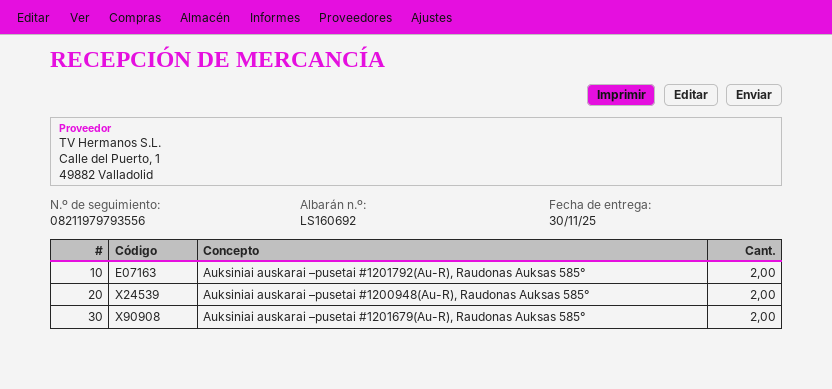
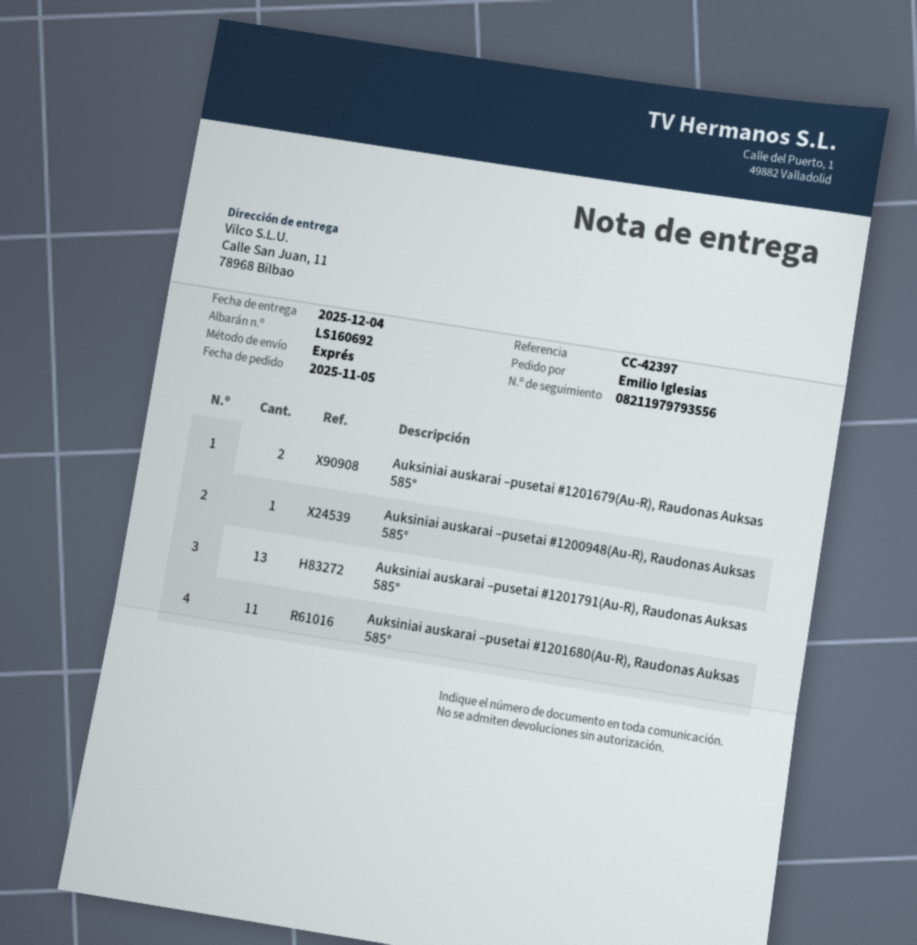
delivery date: 2025-11-30 -> 2025-12-04
Auksiniai auskarai –pusetai #1201792(Au-R), Raudonas Auksas 585°: 2 -> none
Auksiniai auskarai –pusetai #1200948(Au-R), Raudonas Auksas 585°: 2 -> 1
Auksiniai auskarai –pusetai #1201791(Au-R), Raudonas Auksas 585°: none -> 13
Auksiniai auskarai –pusetai #1201680(Au-R), Raudonas Auksas 585°: none -> 11

